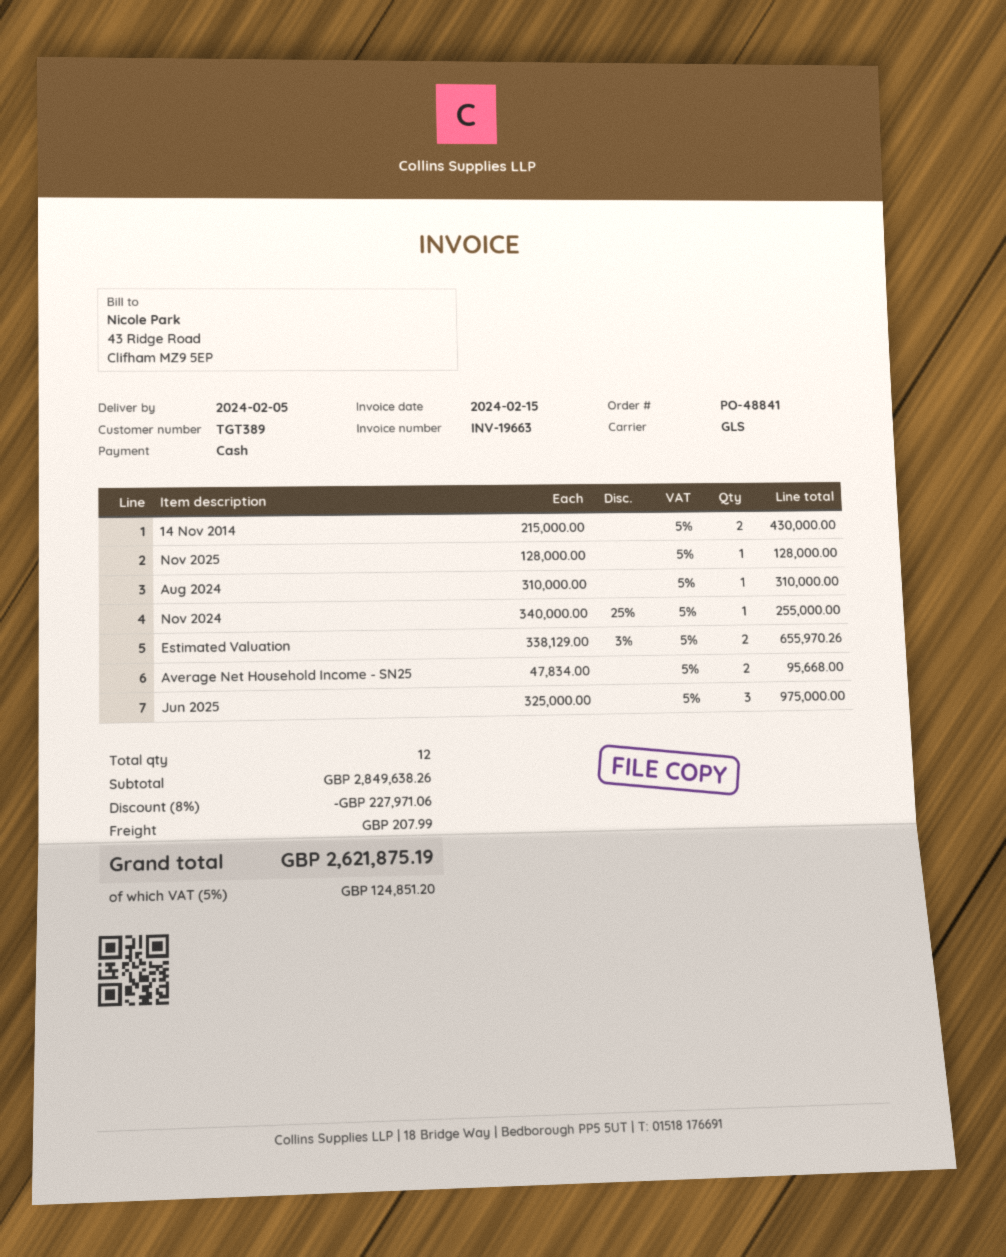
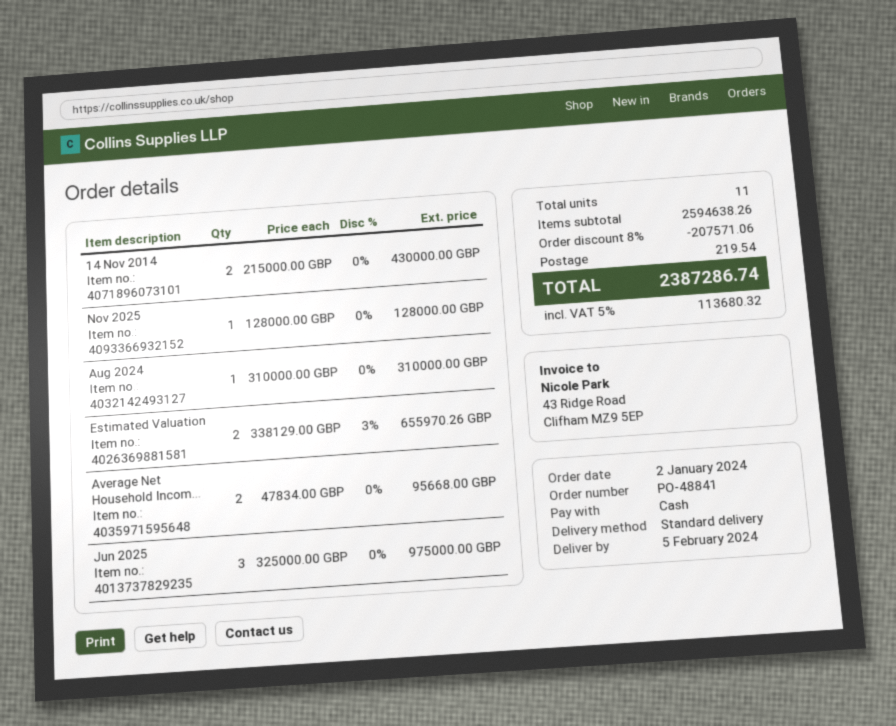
shipping method: GLS -> standard
Nov 2024: 1 x 340000.00 - 25% = 255000.00 -> none
total quantity: 12 -> 11
subtotal: 2849638.26 -> 2594638.26
discount: 8% = 227971.06 -> 8% = 207571.06
shipping: 207.99 -> 219.54
tax: 5% = 124851.20 -> 5% = 113680.32
total: 2621875.19 -> 2387286.74

